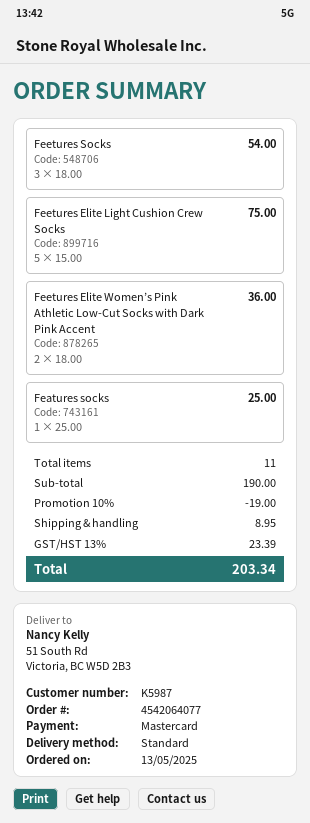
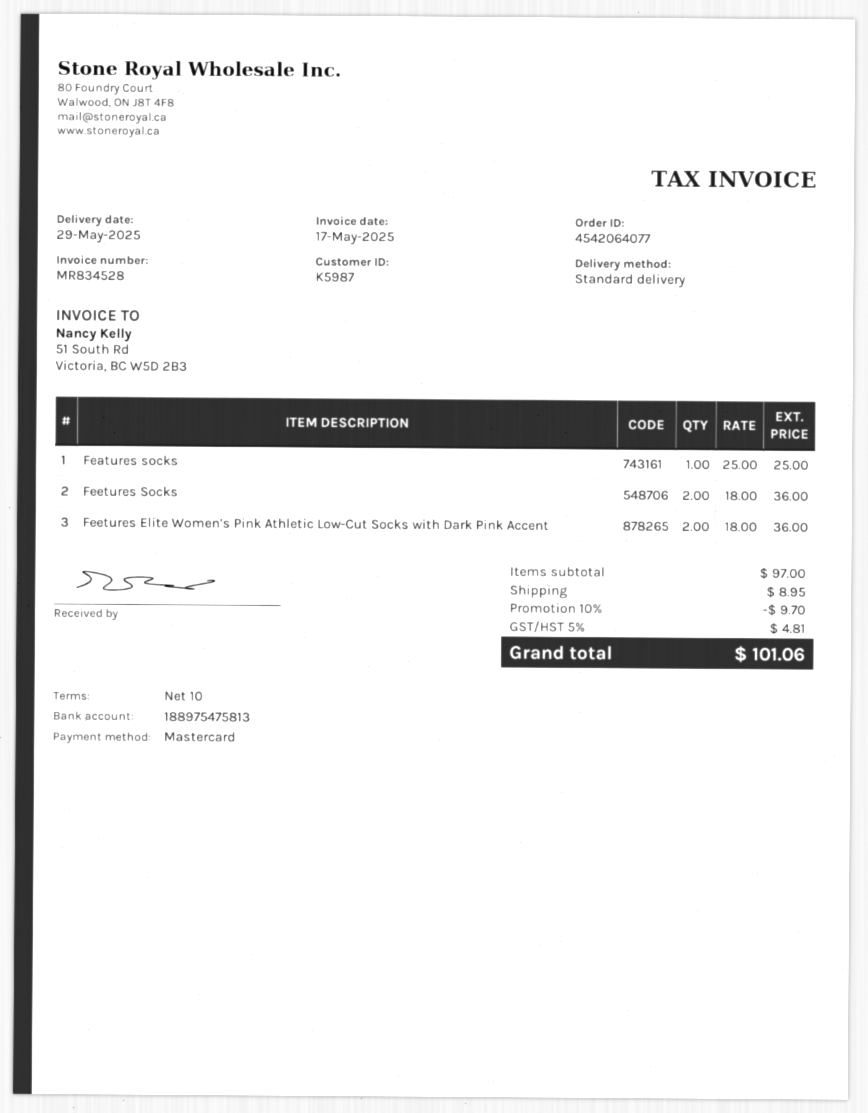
Feetures Socks: 3 x 18.00 = 54.00 -> 2 x 18.00 = 36.00
Feetures Elite Light Cushion Crew Socks: 5 x 15.00 = 75.00 -> none
subtotal: 190.00 -> 97.00
discount: 10% = 19.00 -> 10% = 9.70
tax: 13% = 23.39 -> 5% = 4.81
total: 203.34 -> 101.06

